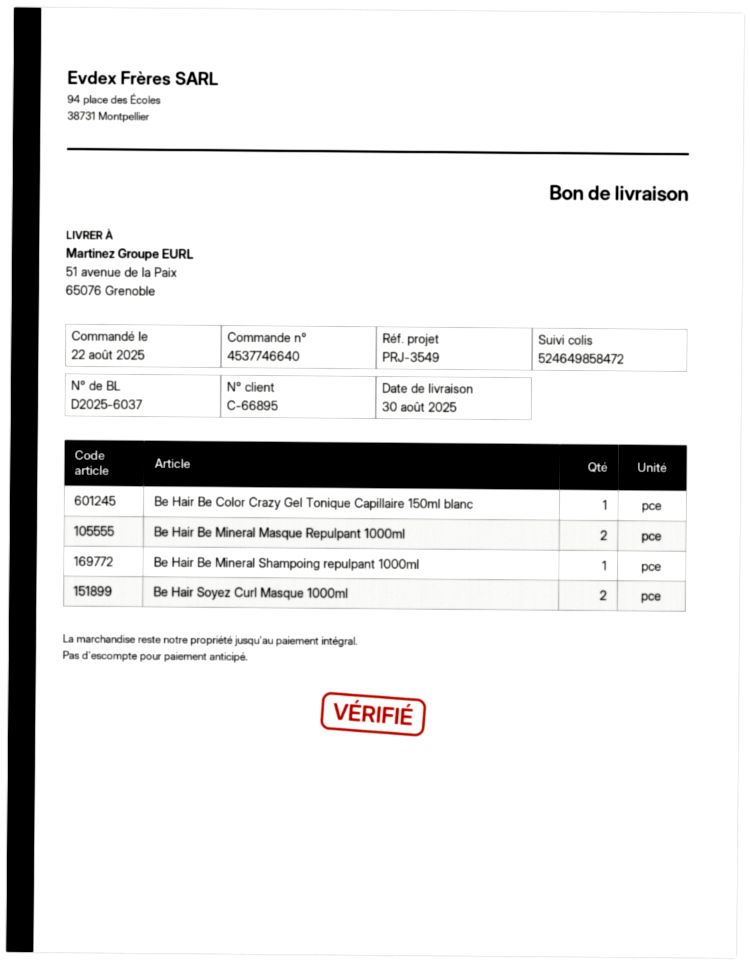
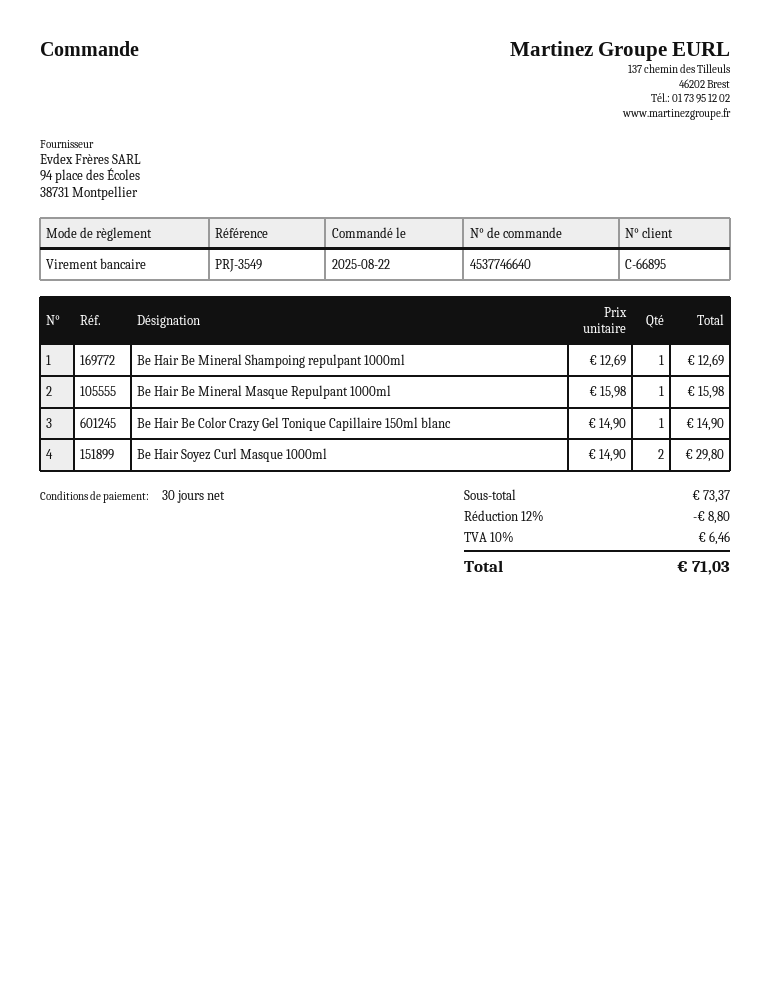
Be Hair Be Mineral Masque Repulpant 1000ml: 2 -> 1

